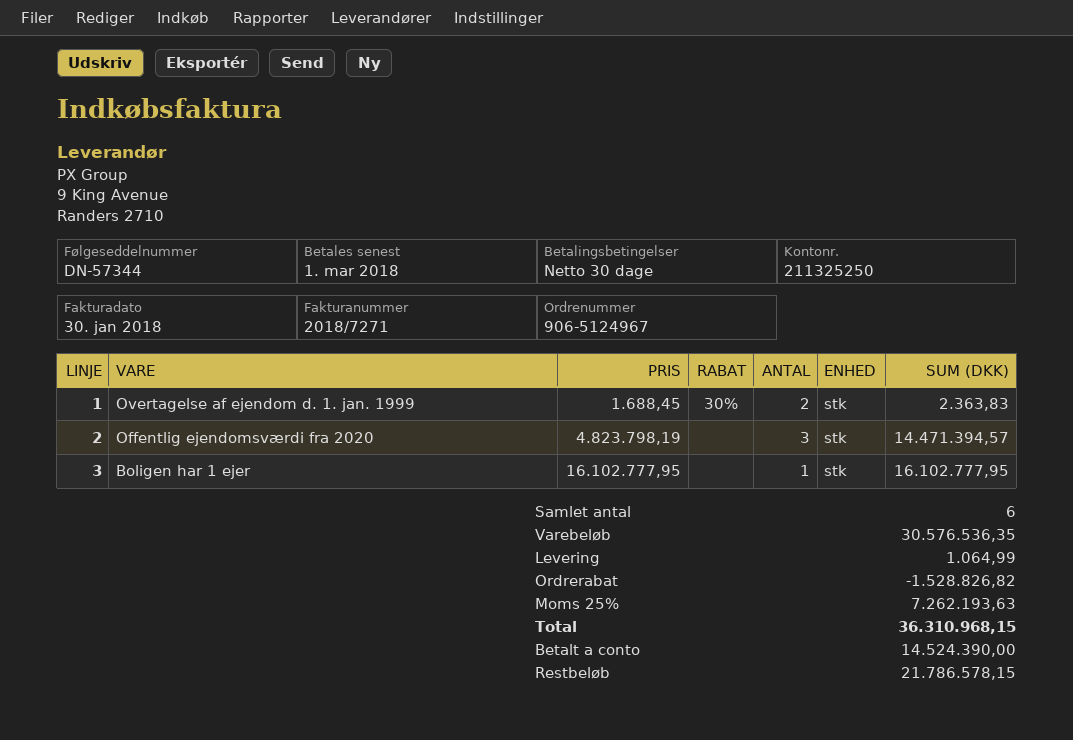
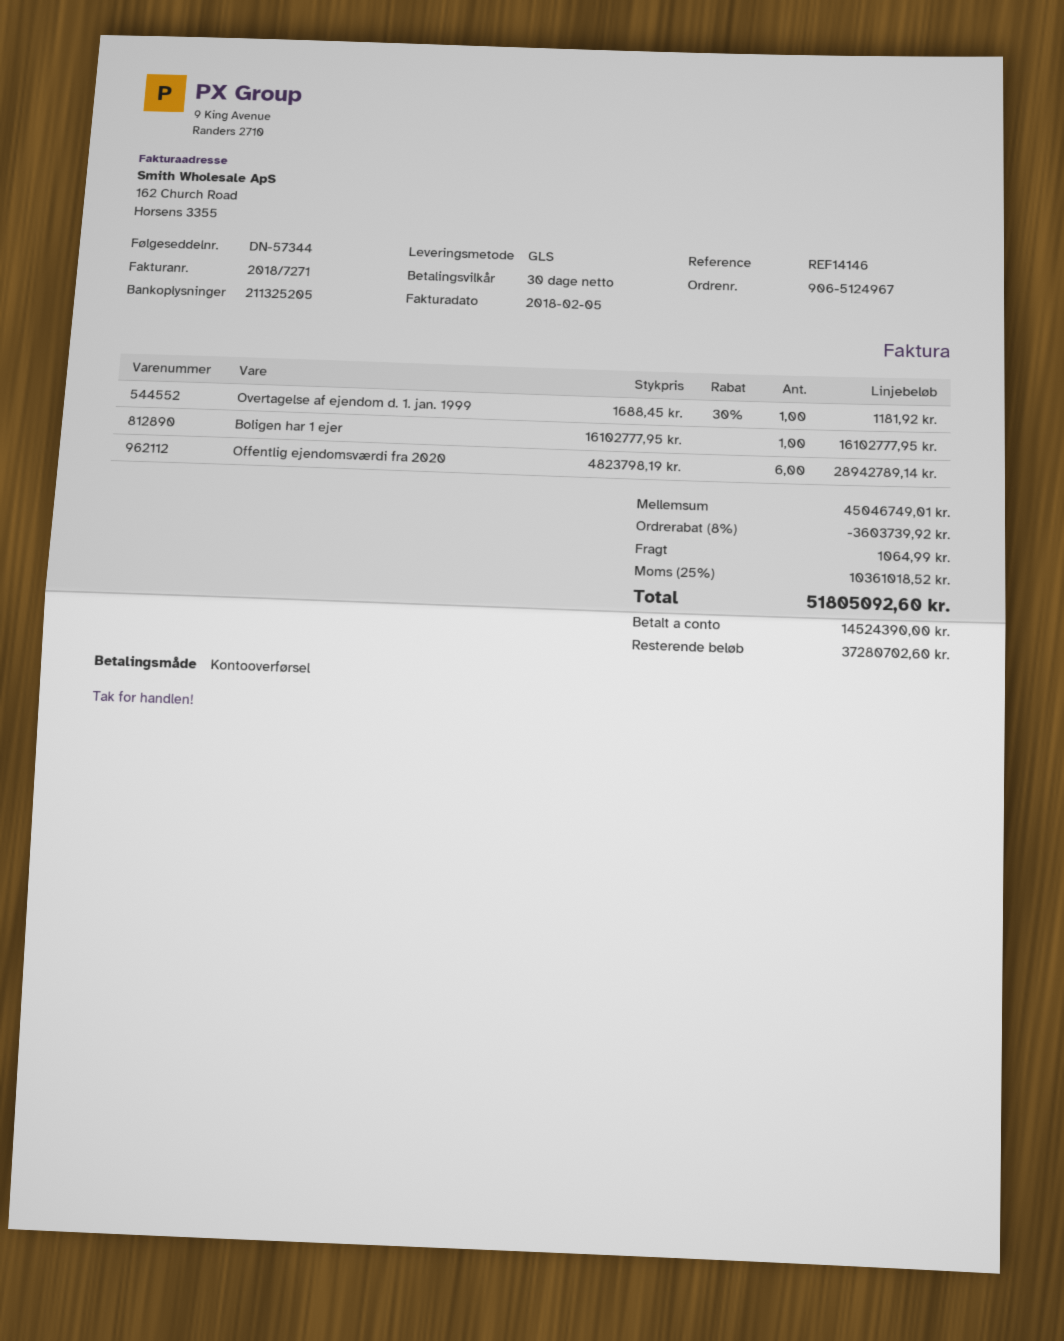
invoice date: 2018-01-30 -> 2018-02-05
bank account: 211325250 -> 211325205
Overtagelse af ejendom d. 1. jan. 1999: 2 x 1688.45 - 30% = 2363.83 -> 1 x 1688.45 - 30% = 1181.92
Offentlig ejendomsværdi fra 2020: 3 x 4823798.19 = 14471394.57 -> 6 x 4823798.19 = 28942789.14
subtotal: 30576536.35 -> 45046749.01
discount: 1528826.82 -> 3603739.92
tax: 25% = 7262193.63 -> 25% = 10361018.52
total: 36310968.15 -> 51805092.60
balance: 21786578.15 -> 37280702.60

